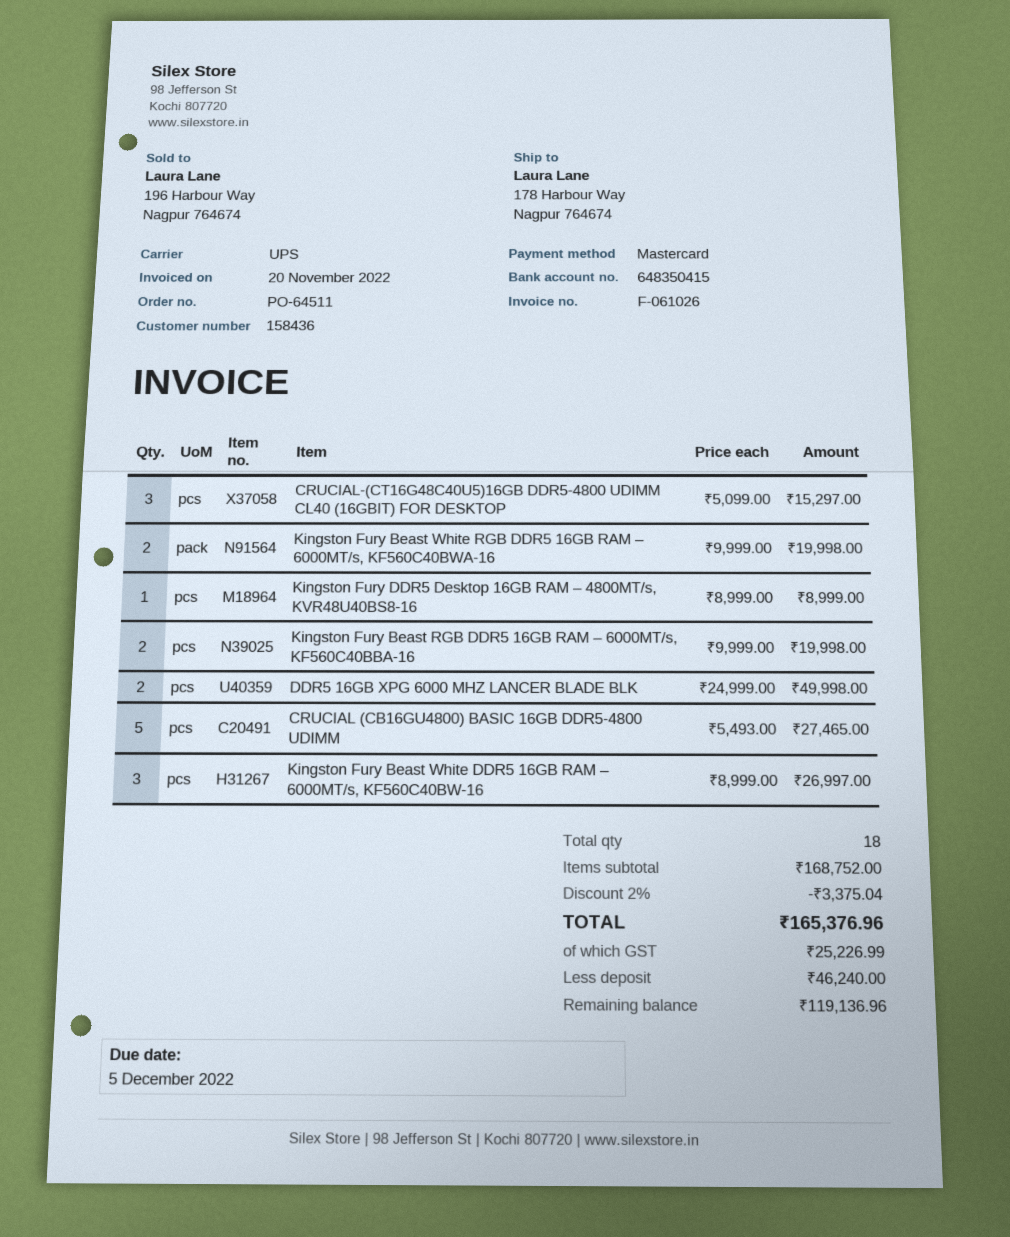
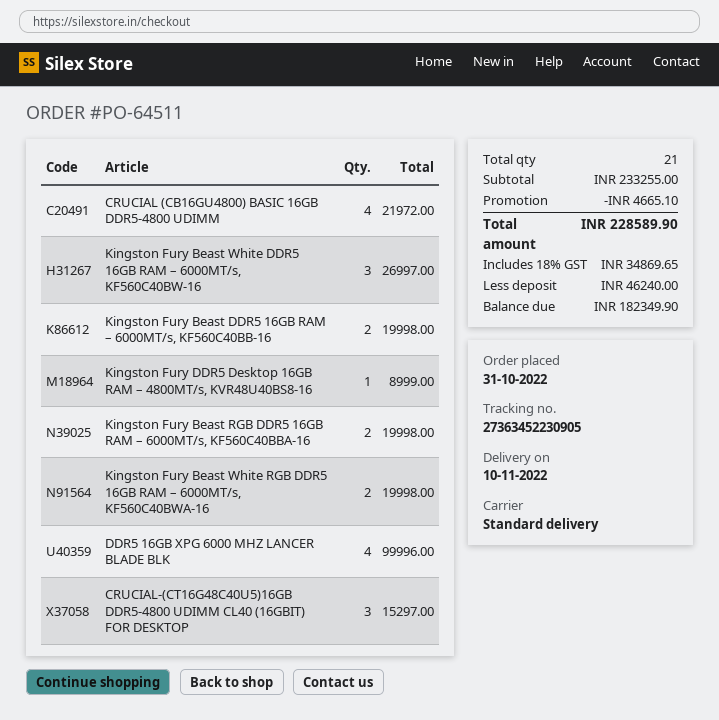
shipping method: UPS -> standard
DDR5 16GB XPG 6000 MHZ LANCER BLADE BLK: 2 for 49998.00 -> 4 for 99996.00
CRUCIAL (CB16GU4800) BASIC 16GB DDR5-4800 UDIMM: 5 for 27465.00 -> 4 for 21972.00
Kingston Fury Beast DDR5 16GB RAM – 6000MT/s, KF560C40BB-16: none -> 2 for 19998.00
total quantity: 18 -> 21
subtotal: 168752.00 -> 233255.00
discount: 3375.04 -> 4665.10
tax: 25226.99 -> 34869.65
total: 165376.96 -> 228589.90
balance: 119136.96 -> 182349.90

